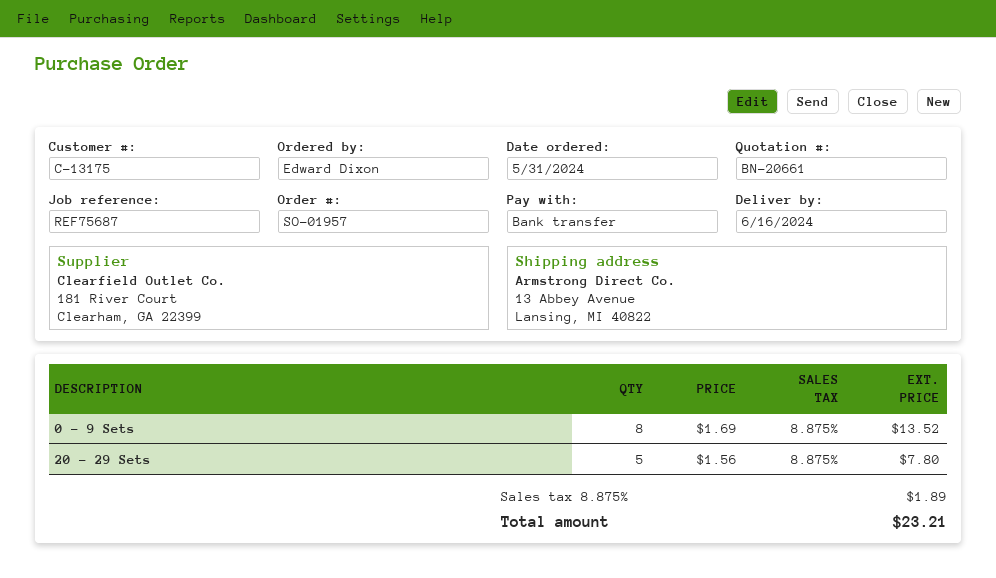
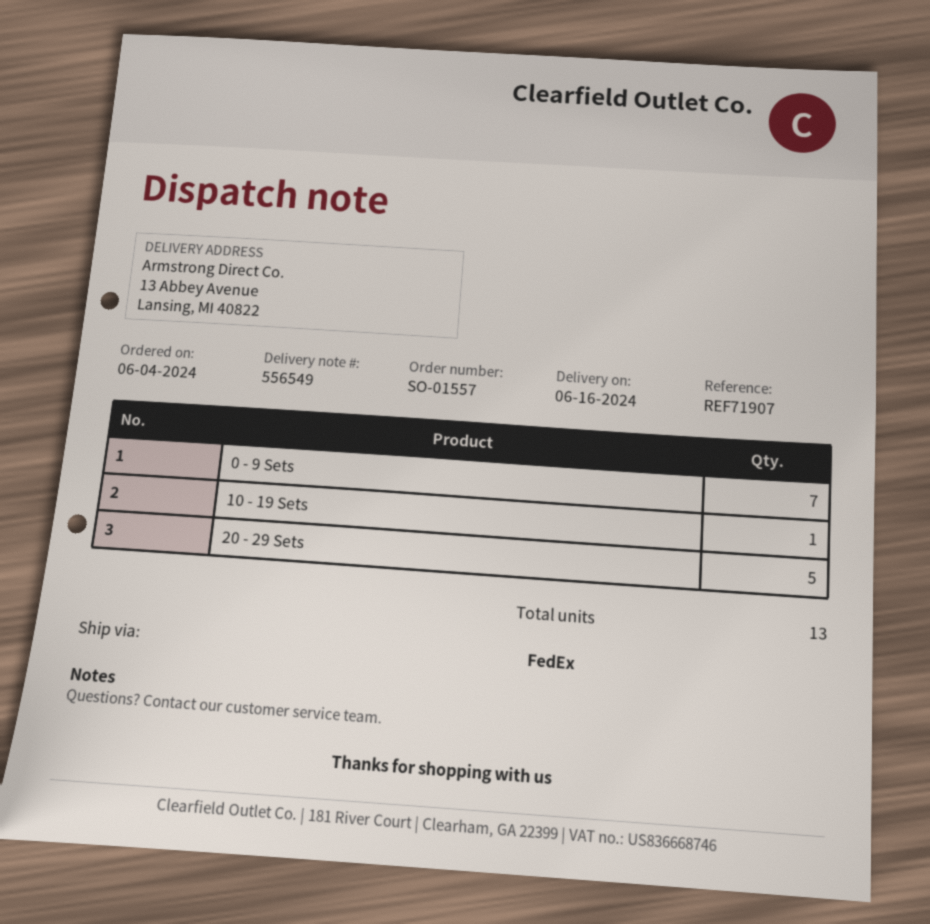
order number: SO-01957 -> SO-01557
order date: 2024-05-31 -> 2024-06-04
reference: REF75687 -> REF71907
0 - 9 Sets: 8 -> 7
10 - 19 Sets: none -> 1

